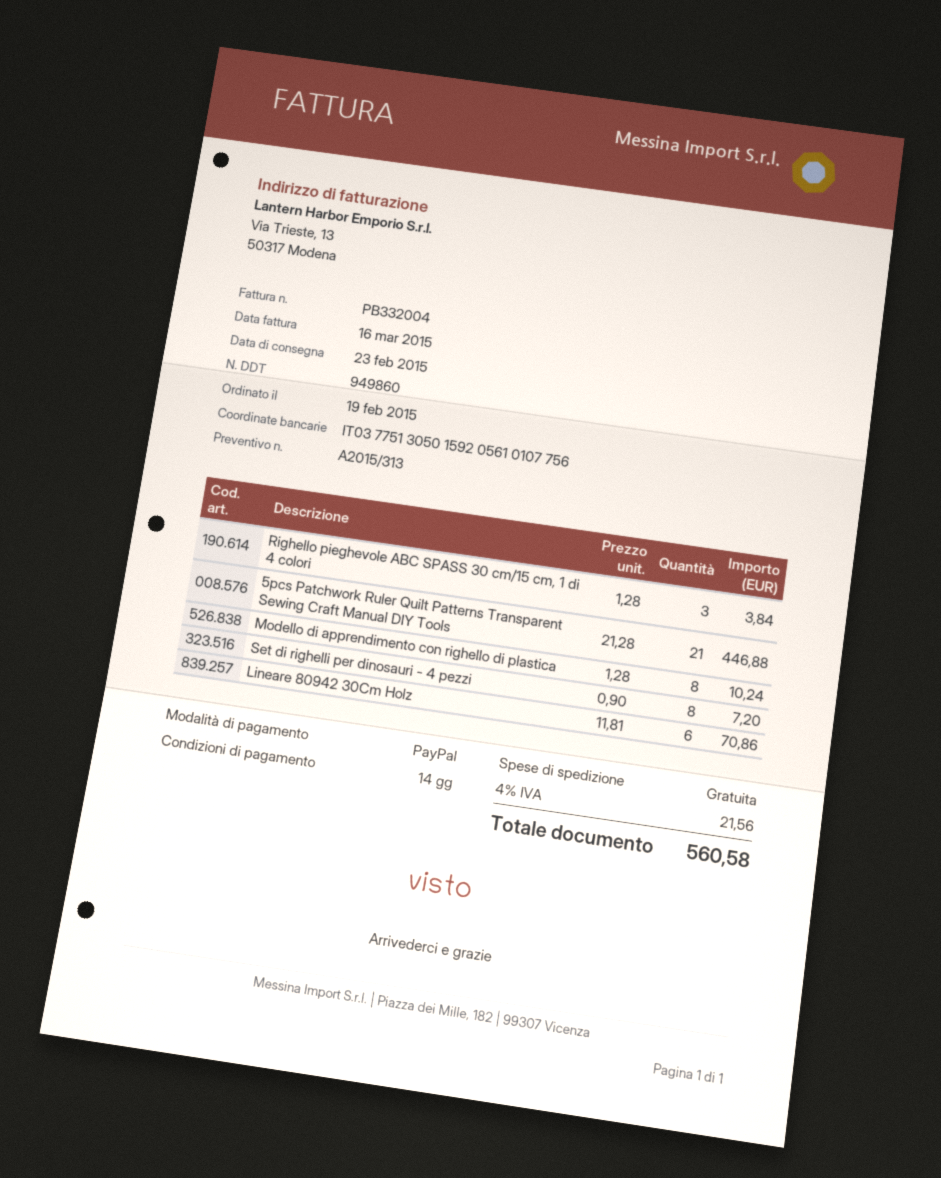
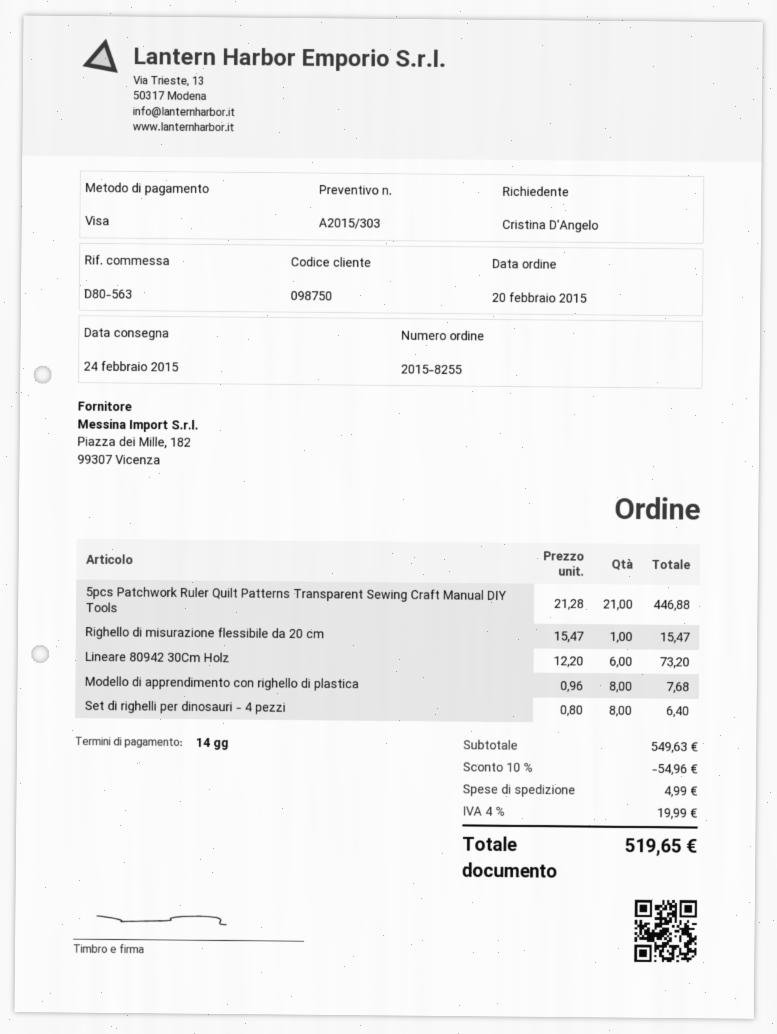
quote number: A2015/313 -> A2015/303
order date: 2015-02-19 -> 2015-02-20
delivery date: 2015-02-23 -> 2015-02-24
payment method: PayPal -> Visa
Righello pieghevole ABC SPASS 30 cm/15 cm, 1 di 4 colori: 3 x 1.28 = 3.84 -> none
Modello di apprendimento con righello di plastica: 8 x 1.28 = 10.24 -> 8 x 0.96 = 7.68
Set di righelli per dinosauri - 4 pezzi: 8 x 0.90 = 7.20 -> 8 x 0.80 = 6.40
Lineare 80942 30Cm Holz: 6 x 11.81 = 70.86 -> 6 x 12.20 = 73.20
Righello di misurazione flessibile da 20 cm: none -> 1 x 15.47 = 15.47
discount: none -> 10% = 54.96
shipping: 0.00 -> 4.99
tax: 4% = 21.56 -> 4% = 19.99
total: 560.58 -> 519.65

